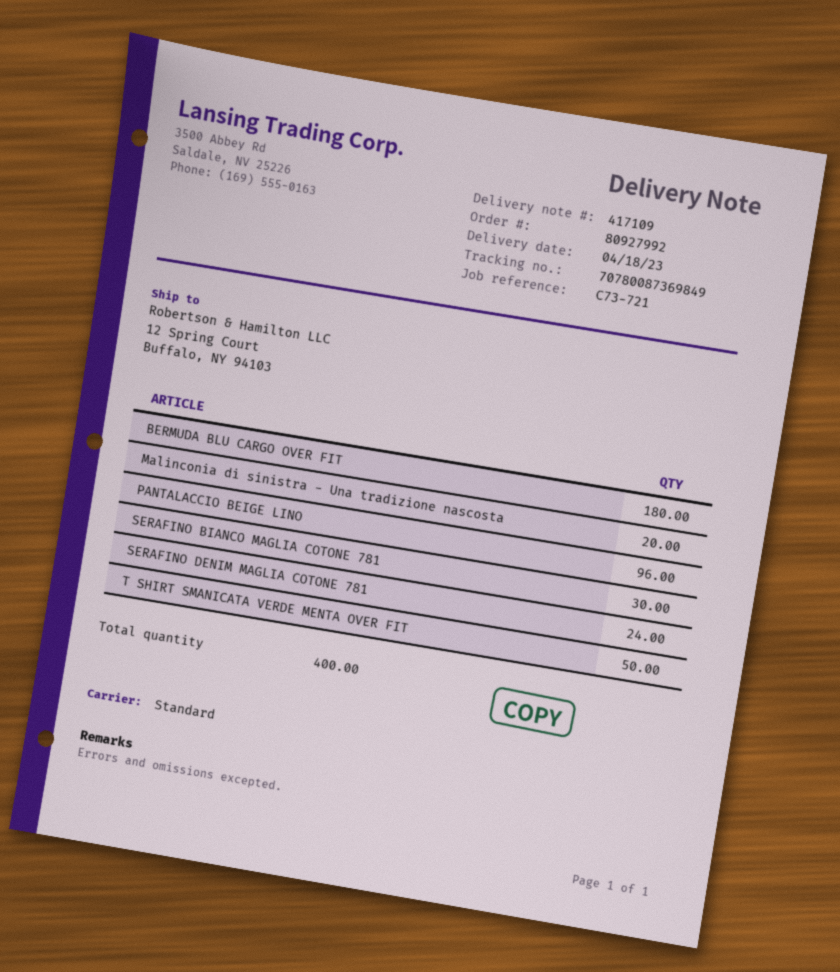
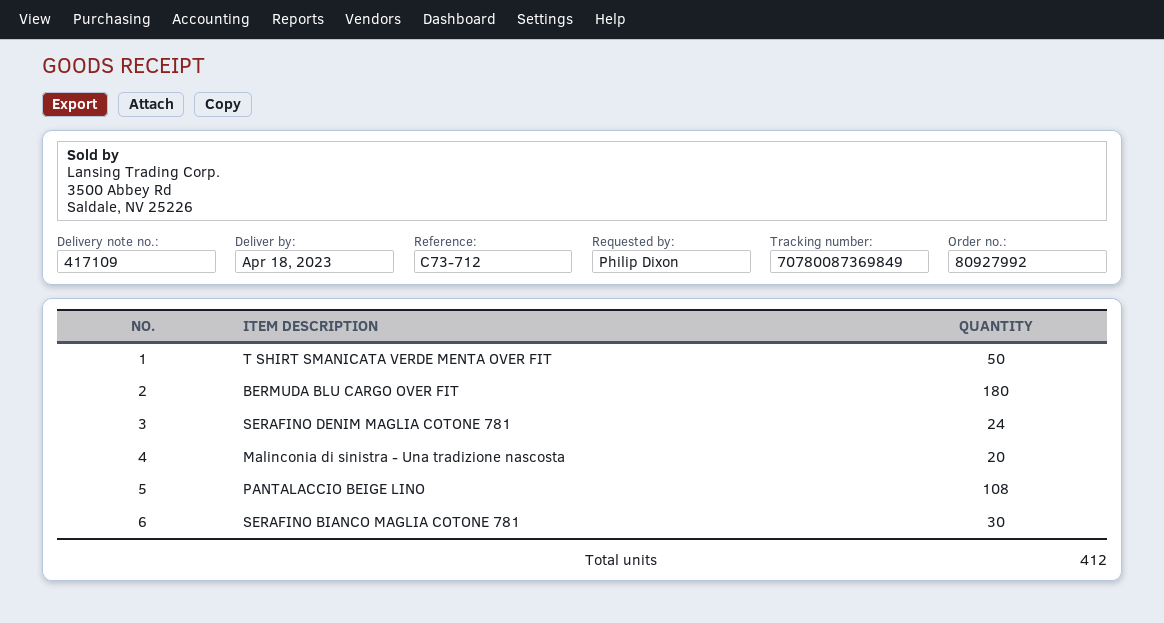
reference: C73-721 -> C73-712
PANTALACCIO BEIGE LINO: 96 -> 108
total quantity: 400 -> 412

